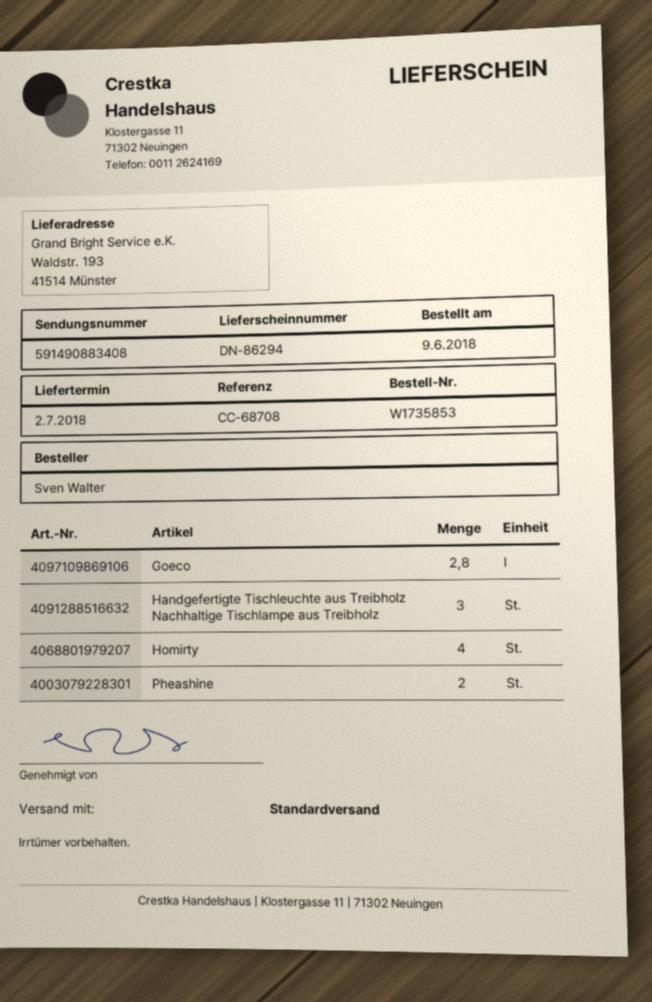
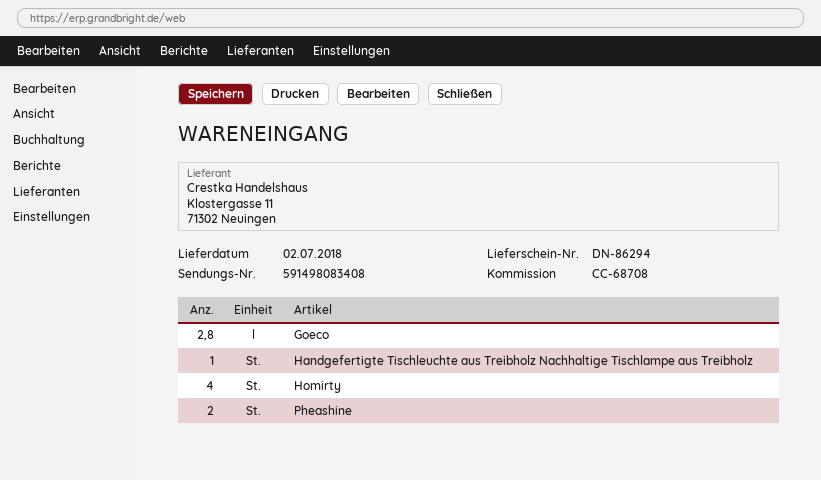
tracking number: 591490883408 -> 591498083408
Handgefertigte Tischleuchte aus Treibholz Nachhaltige Tischlampe aus Treibholz: 3 -> 1

